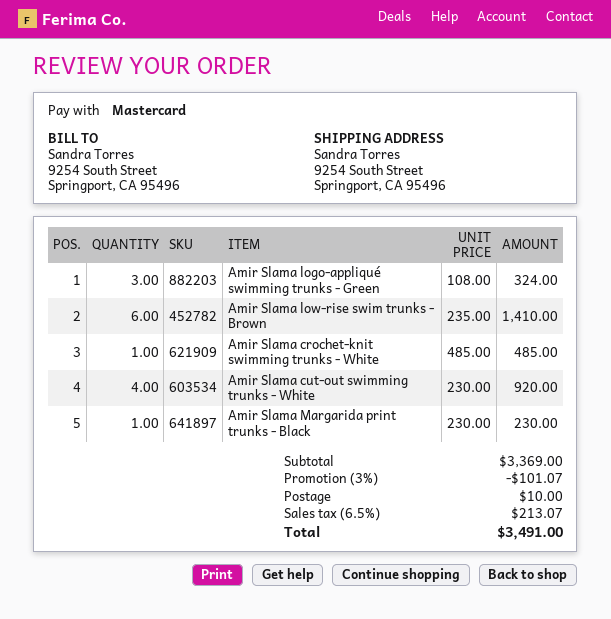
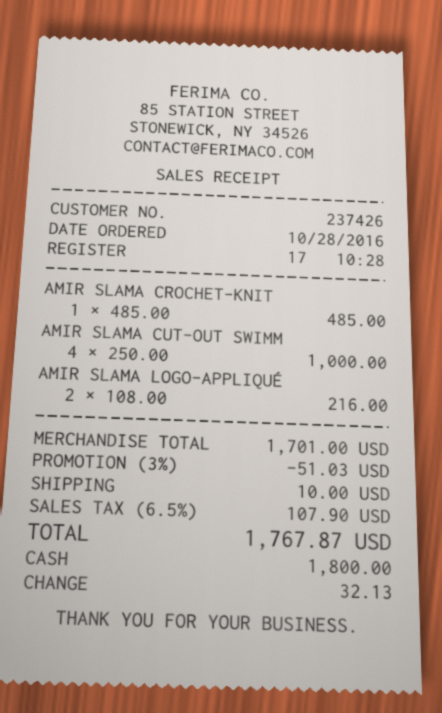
payment method: Mastercard -> cash
Amir Slama logo-appliqué swimming trunks - Green: 3 x 108.00 = 324.00 -> 2 x 108.00 = 216.00
Amir Slama low-rise swim trunks - Brown: 6 x 235.00 = 1410.00 -> none
Amir Slama cut-out swimming trunks - White: 4 x 230.00 = 920.00 -> 4 x 250.00 = 1000.00
Amir Slama Margarida print trunks - Black: 1 x 230.00 = 230.00 -> none
subtotal: 3369.00 -> 1701.00
discount: 3% = 101.07 -> 3% = 51.03
tax: 6.5% = 213.07 -> 6.5% = 107.90
total: 3491.00 -> 1767.87

